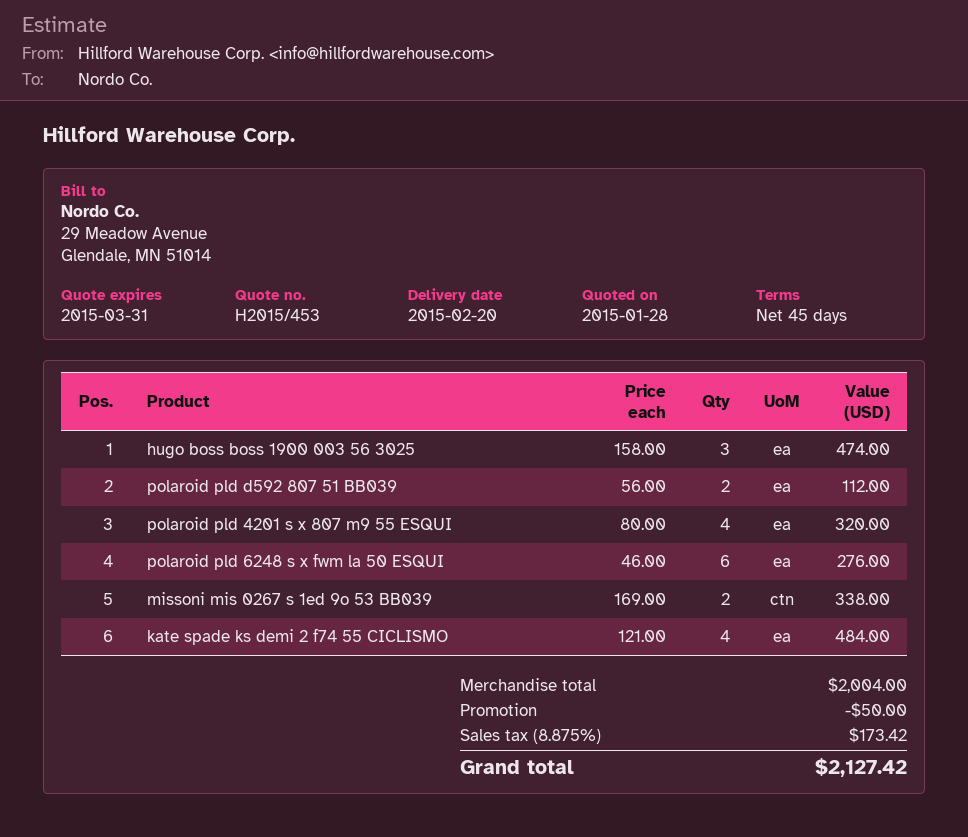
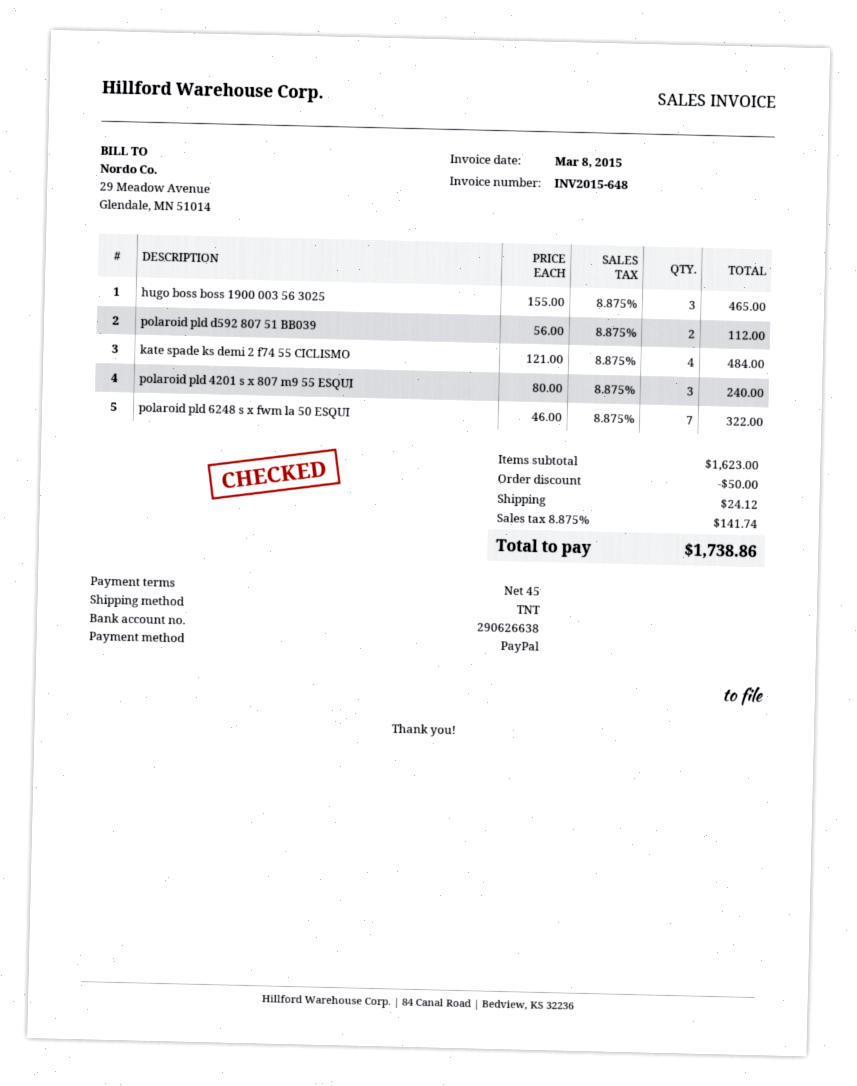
hugo boss boss 1900 003 56 3025: 3 x 158.00 = 474.00 -> 3 x 155.00 = 465.00
polaroid pld 4201 s x 807 m9 55 ESQUI: 4 x 80.00 = 320.00 -> 3 x 80.00 = 240.00
polaroid pld 6248 s x fwm la 50 ESQUI: 6 x 46.00 = 276.00 -> 7 x 46.00 = 322.00
missoni mis 0267 s 1ed 9o 53 BB039: 2 x 169.00 = 338.00 -> none
subtotal: 2004.00 -> 1623.00
shipping: none -> 24.12
tax: 8.875% = 173.42 -> 8.875% = 141.74
total: 2127.42 -> 1738.86

